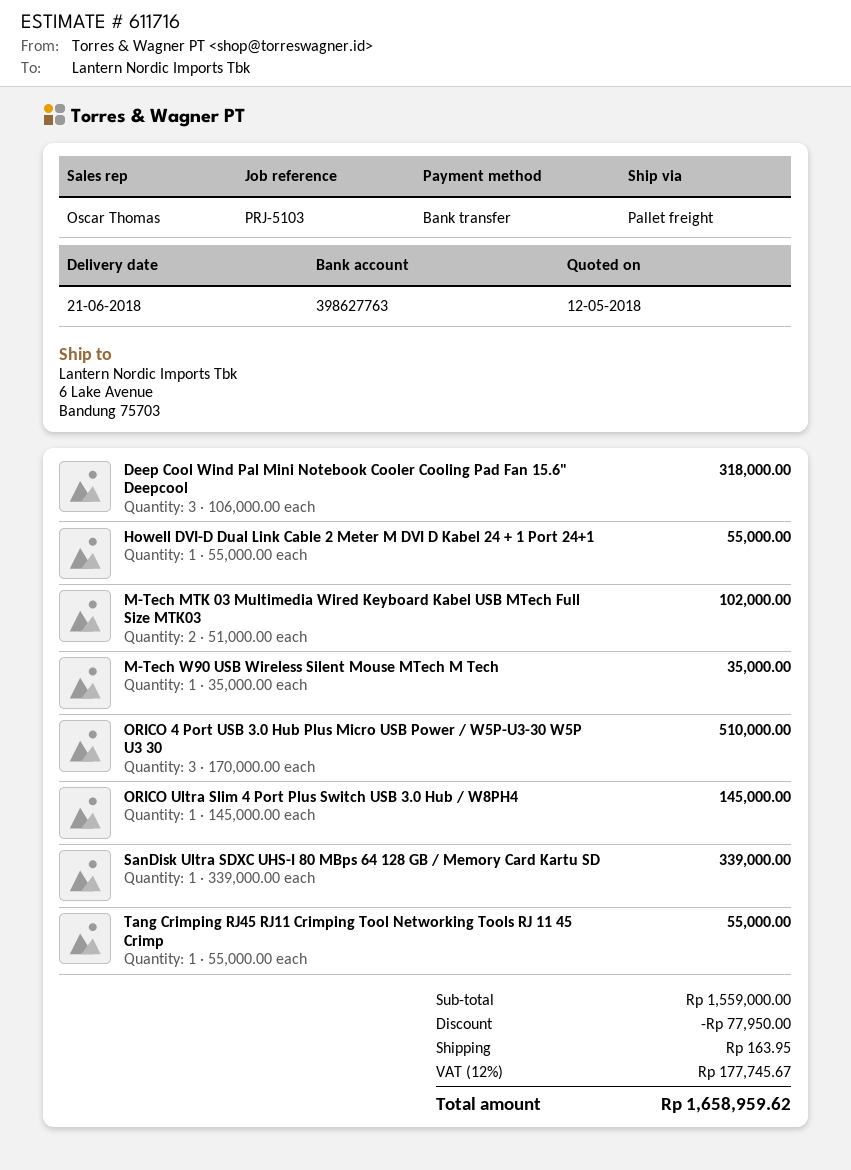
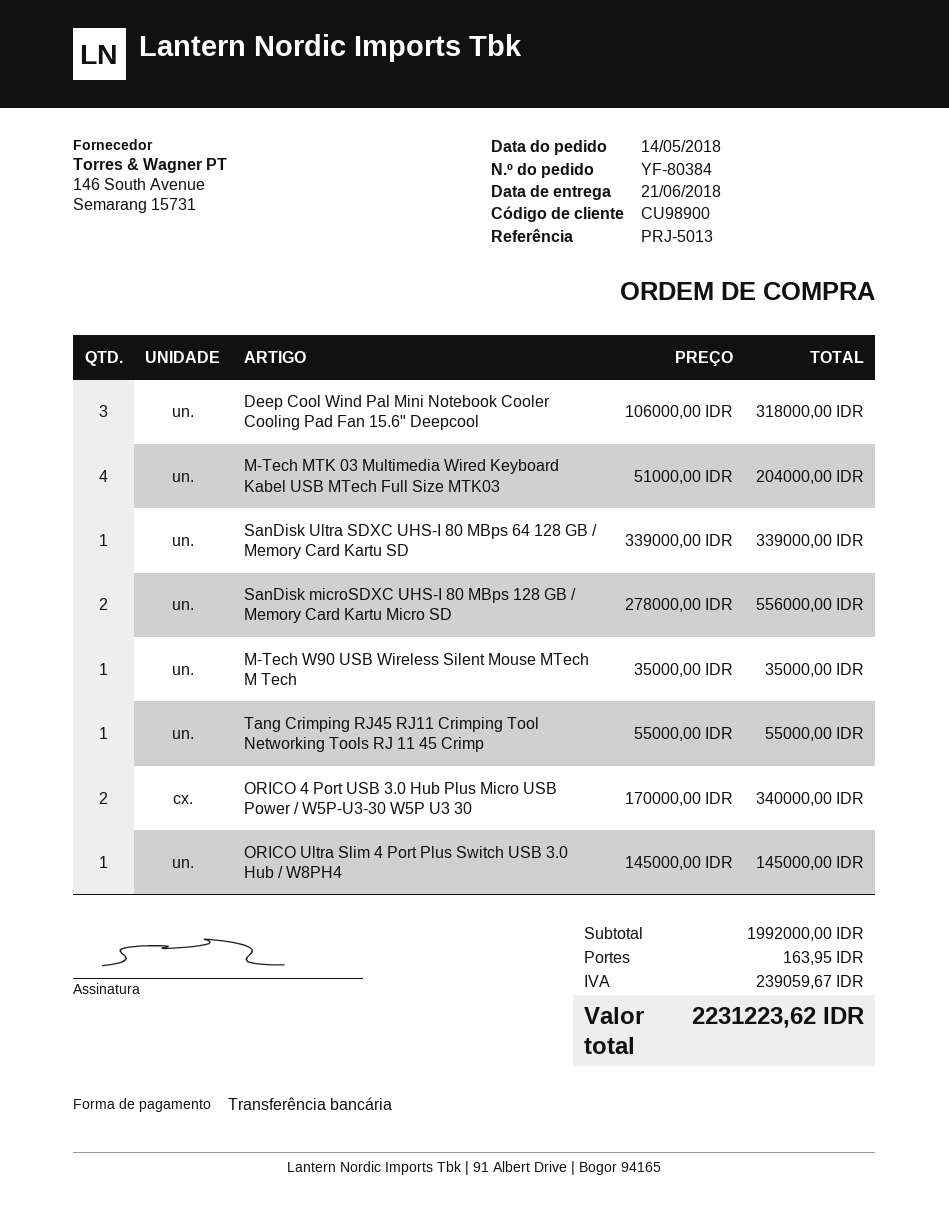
reference: PRJ-5103 -> PRJ-5013
Howell DVI-D Dual Link Cable 2 Meter M DVI D Kabel 24 + 1 Port 24+1: 1 x 55000.00 = 55000.00 -> none
M-Tech MTK 03 Multimedia Wired Keyboard Kabel USB MTech Full Size MTK03: 2 x 51000.00 = 102000.00 -> 4 x 51000.00 = 204000.00
ORICO 4 Port USB 3.0 Hub Plus Micro USB Power / W5P-U3-30 W5P U3 30: 3 x 170000.00 = 510000.00 -> 2 x 170000.00 = 340000.00
SanDisk microSDXC UHS-I 80 MBps 128 GB / Memory Card Kartu Micro SD: none -> 2 x 278000.00 = 556000.00
subtotal: 1559000.00 -> 1992000.00
discount: 77950.00 -> none
tax: 177745.67 -> 239059.67
total: 1658959.62 -> 2231223.62

